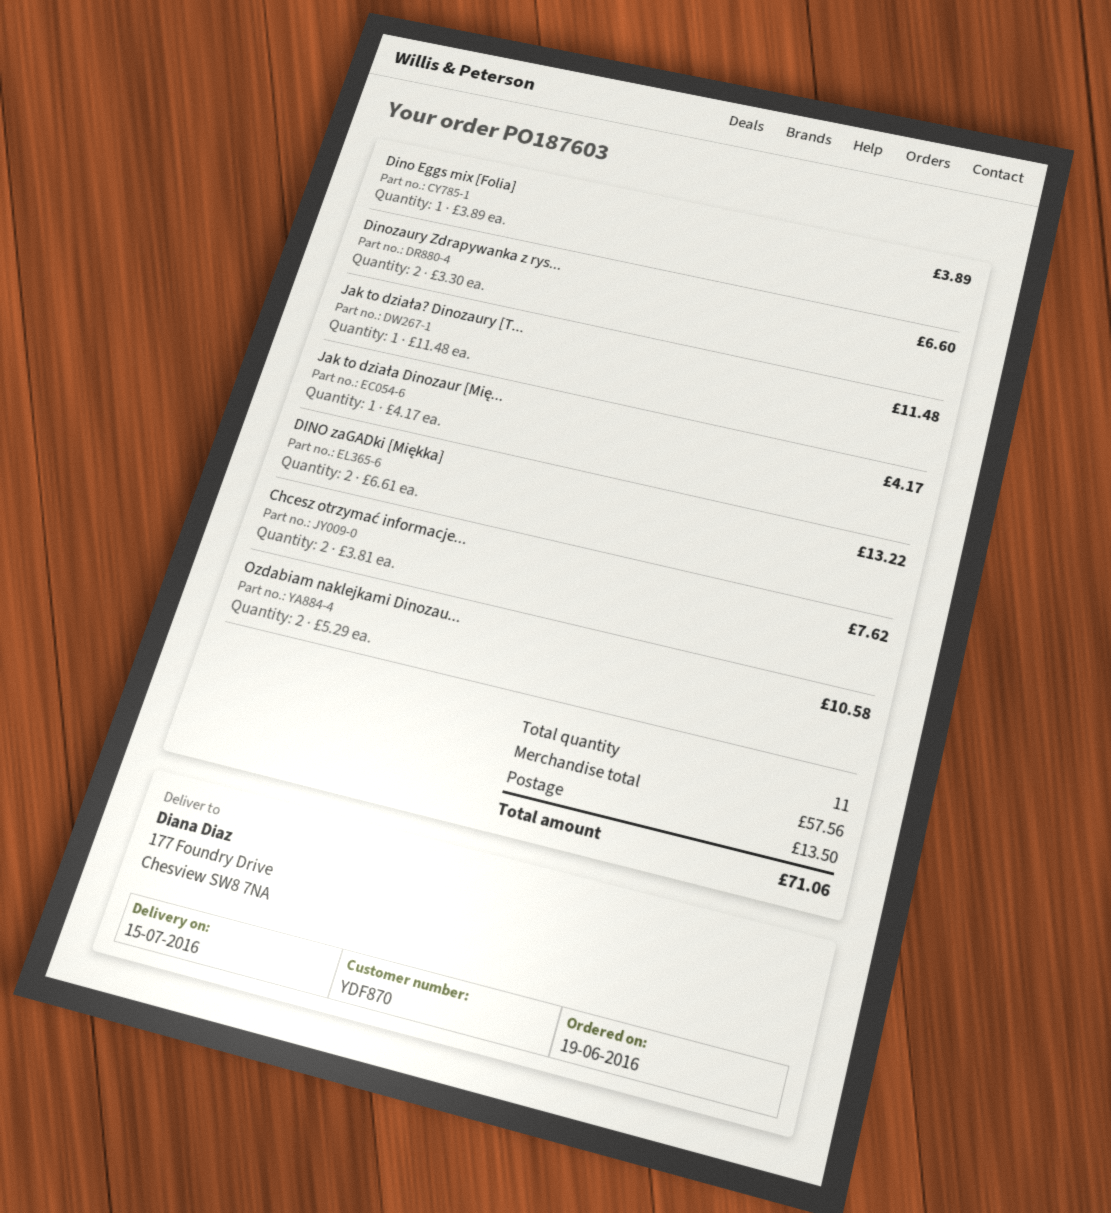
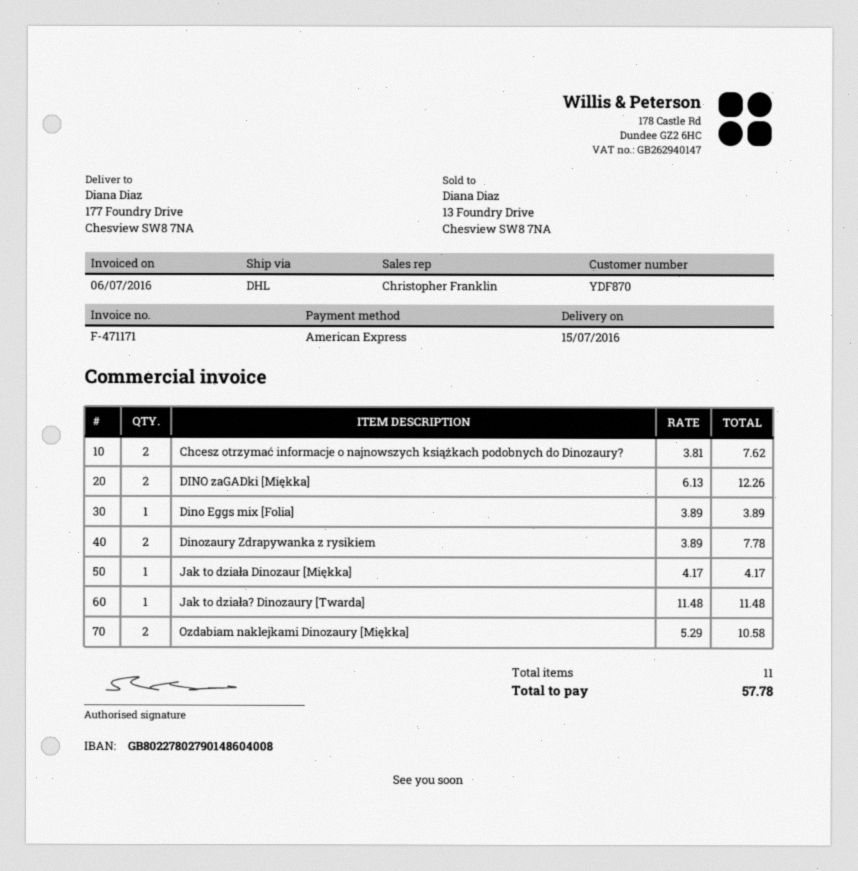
Dinozaury Zdrapywanka z rys...: 2 x 3.30 = 6.60 -> 2 x 3.89 = 7.78
DINO zaGADki [Miękka]: 2 x 6.61 = 13.22 -> 2 x 6.13 = 12.26
shipping: 13.50 -> none
total: 71.06 -> 57.78

